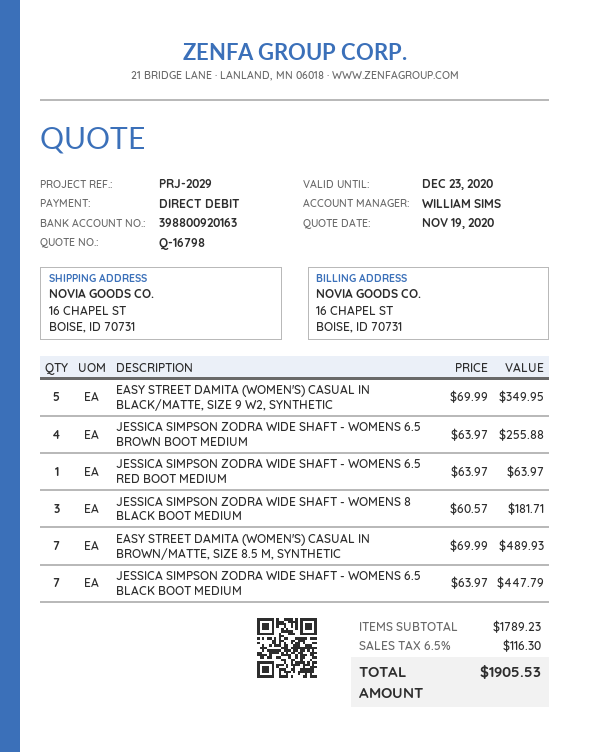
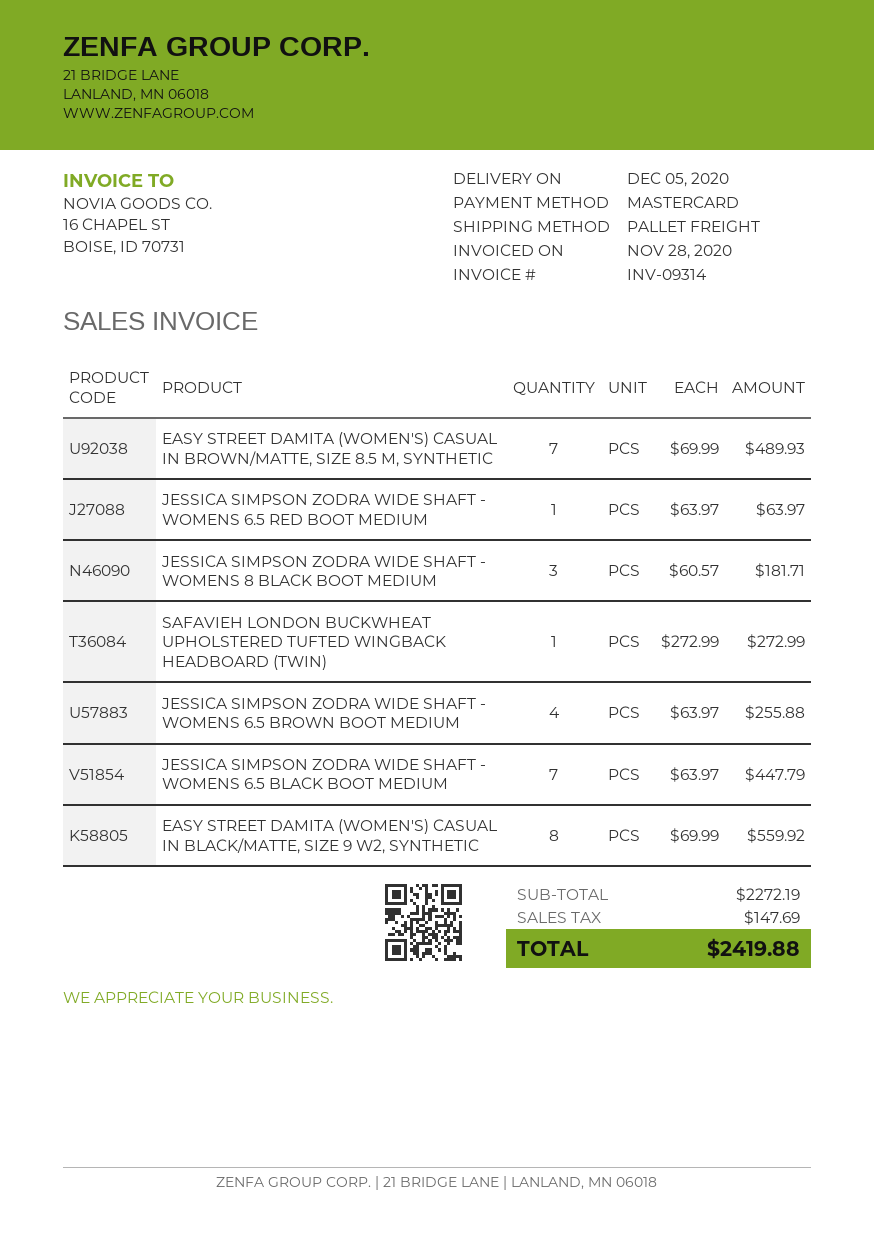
payment method: direct debit -> Mastercard
EASY STREET DAMITA (WOMEN'S) CASUAL IN BLACK/MATTE, SIZE 9 W2, SYNTHETIC: 5 x 69.99 = 349.95 -> 8 x 69.99 = 559.92
SAFAVIEH LONDON BUCKWHEAT UPHOLSTERED TUFTED WINGBACK HEADBOARD (TWIN): none -> 1 x 272.99 = 272.99
subtotal: 1789.23 -> 2272.19
tax: 116.30 -> 147.69
total: 1905.53 -> 2419.88

